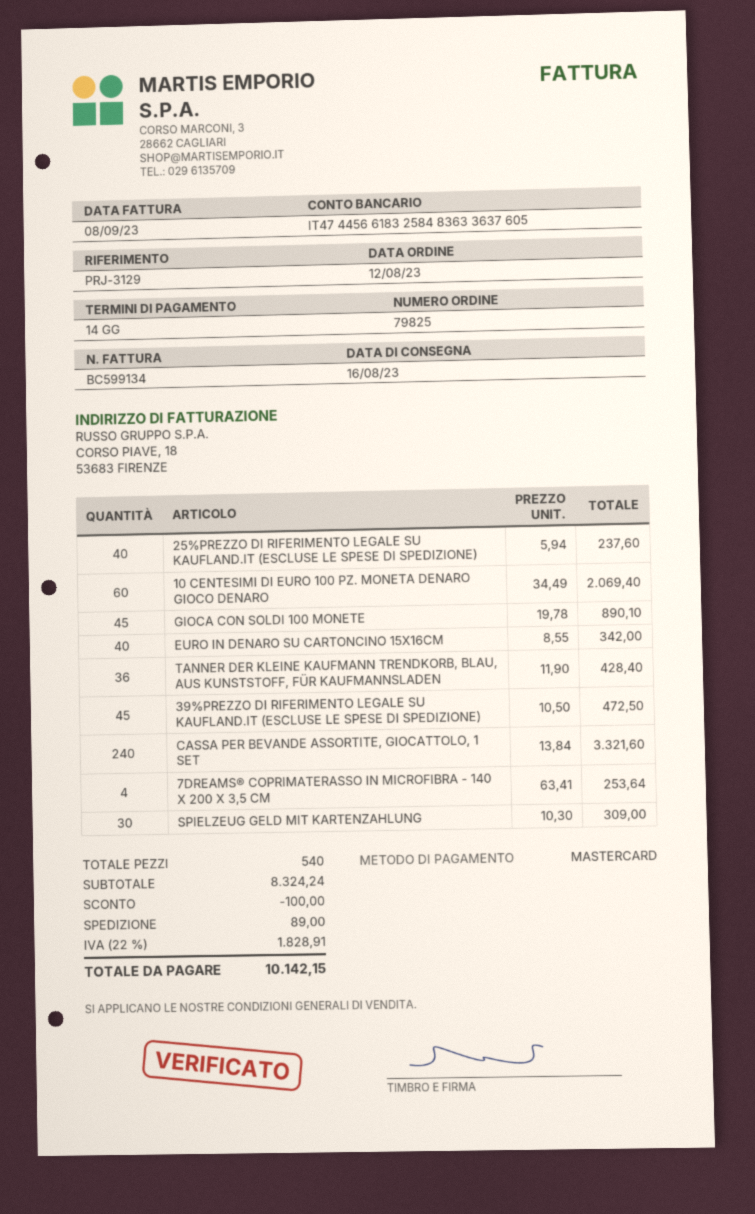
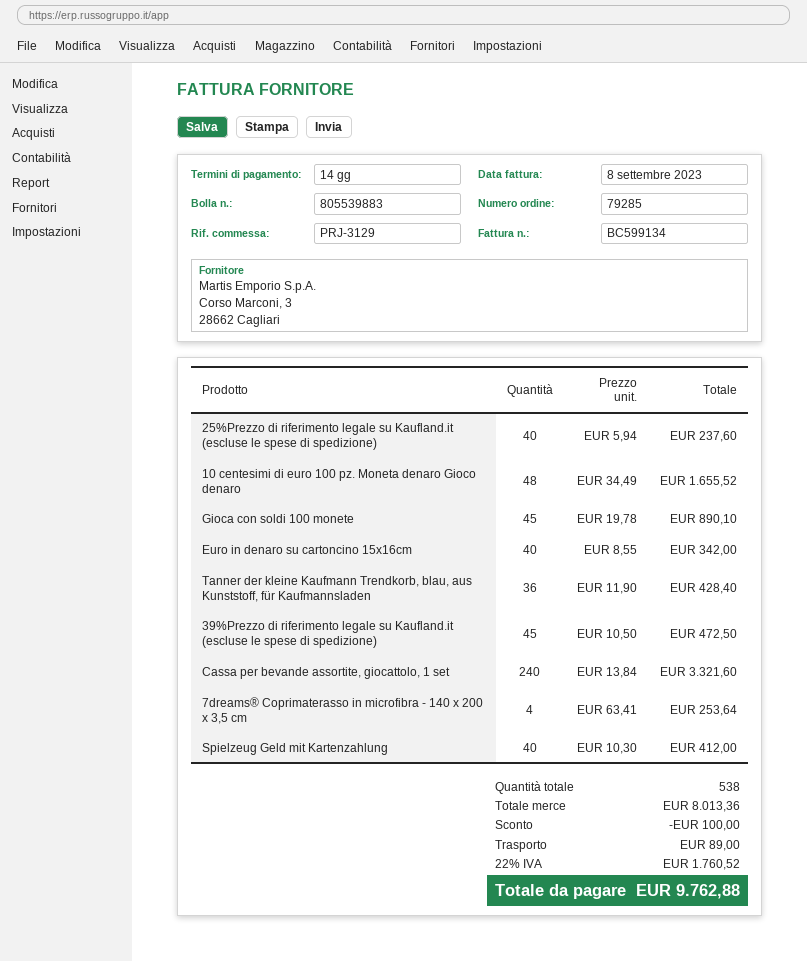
order number: 79825 -> 79285
10 CENTESIMI DI EURO 100 PZ. MONETA DENARO GIOCO DENARO: 60 x 34.49 = 2069.40 -> 48 x 34.49 = 1655.52
SPIELZEUG GELD MIT KARTENZAHLUNG: 30 x 10.30 = 309.00 -> 40 x 10.30 = 412.00
total quantity: 540 -> 538
subtotal: 8324.24 -> 8013.36
tax: 22% = 1828.91 -> 22% = 1760.52
total: 10142.15 -> 9762.88

